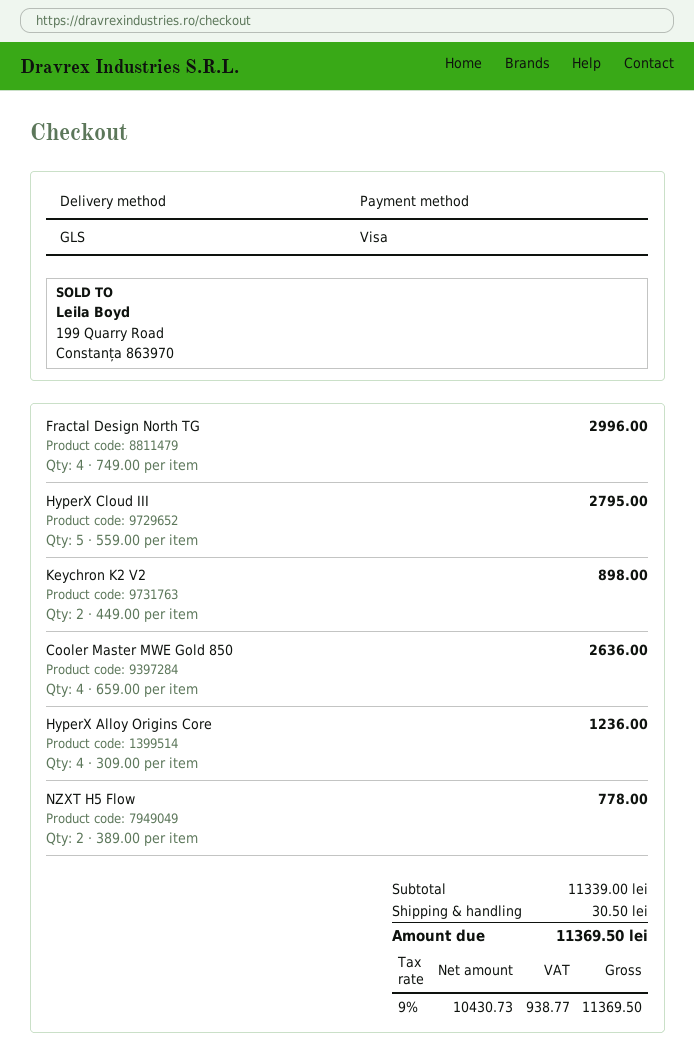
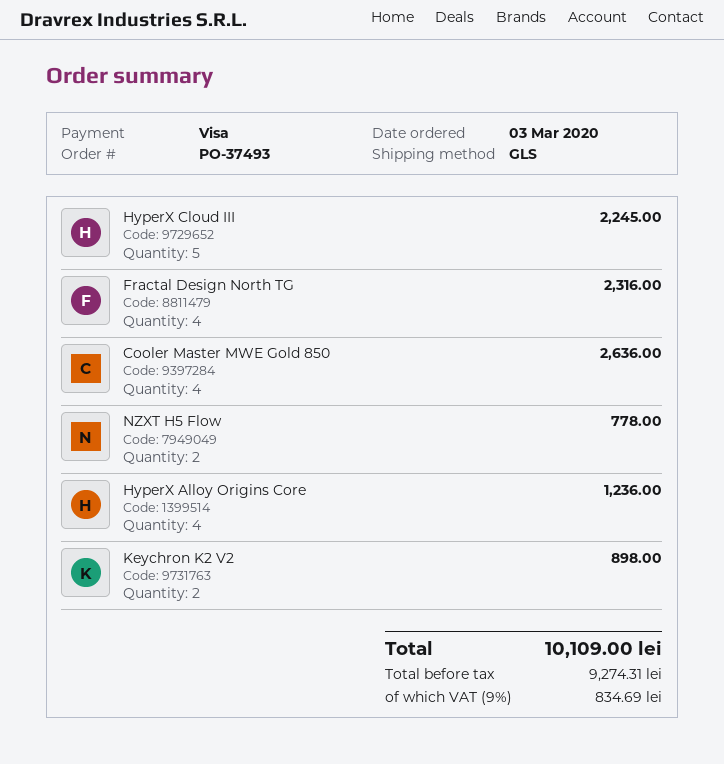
Fractal Design North TG: 4 for 2996.00 -> 4 for 2316.00
HyperX Cloud III: 5 for 2795.00 -> 5 for 2245.00
shipping: 30.50 -> none
net: 10430.73 -> 9274.31
tax: 9% = 938.77 -> 9% = 834.69
total: 11369.50 -> 10109.00

